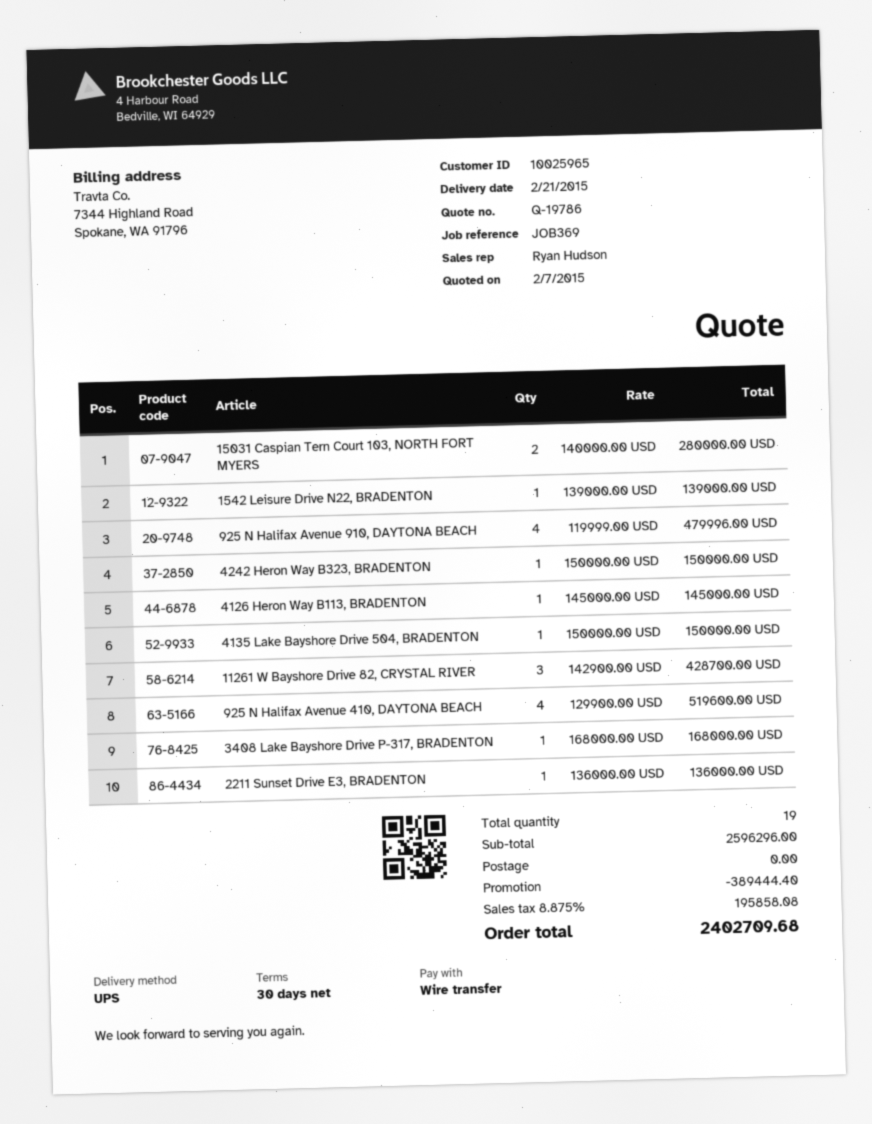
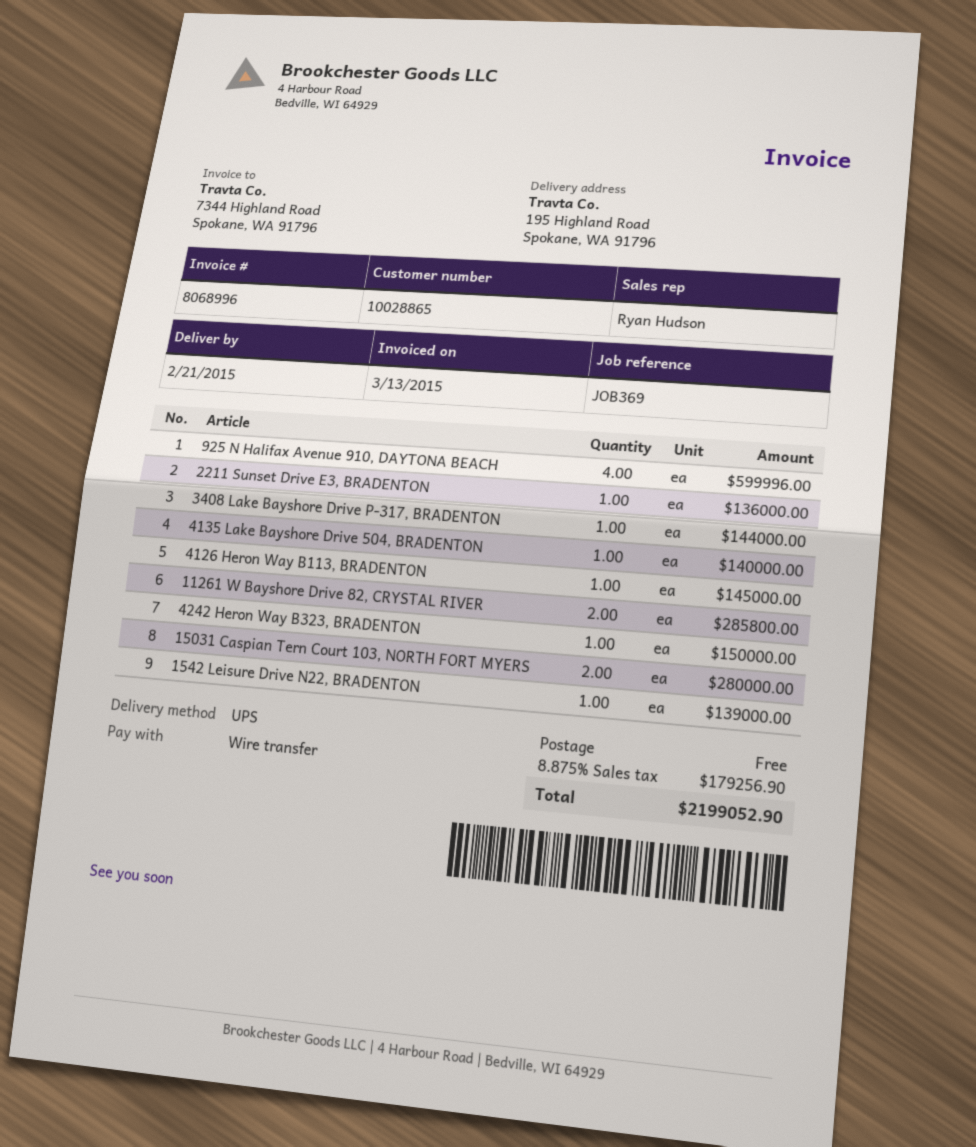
customer number: 10025965 -> 10028865
925 N Halifax Avenue 910, DAYTONA BEACH: 4 for 479996.00 -> 4 for 599996.00
4135 Lake Bayshore Drive 504, BRADENTON: 1 for 150000.00 -> 1 for 140000.00
11261 W Bayshore Drive 82, CRYSTAL RIVER: 3 for 428700.00 -> 2 for 285800.00
925 N Halifax Avenue 410, DAYTONA BEACH: 4 for 519600.00 -> none
3408 Lake Bayshore Drive P-317, BRADENTON: 1 for 168000.00 -> 1 for 144000.00
discount: 389444.40 -> none
tax: 8.875% = 195858.08 -> 8.875% = 179256.90
total: 2402709.68 -> 2199052.90

